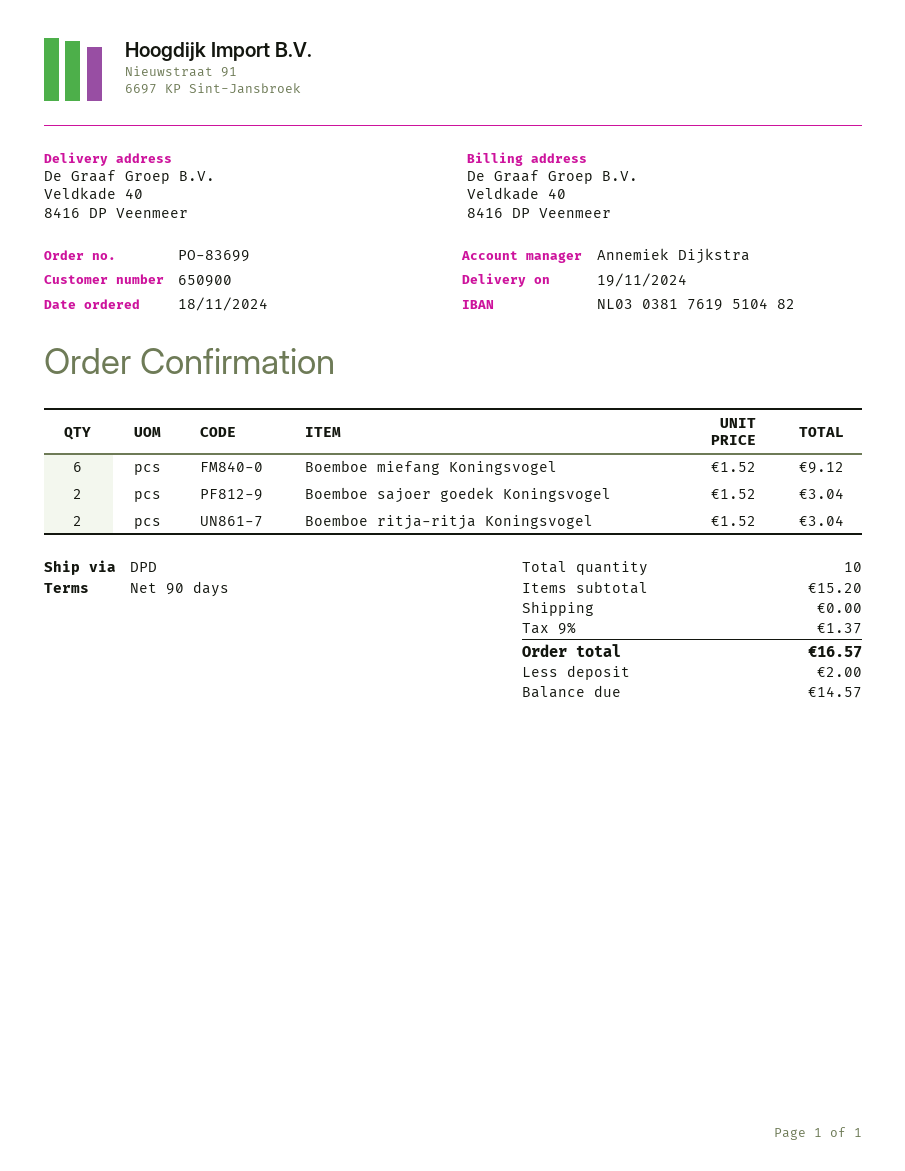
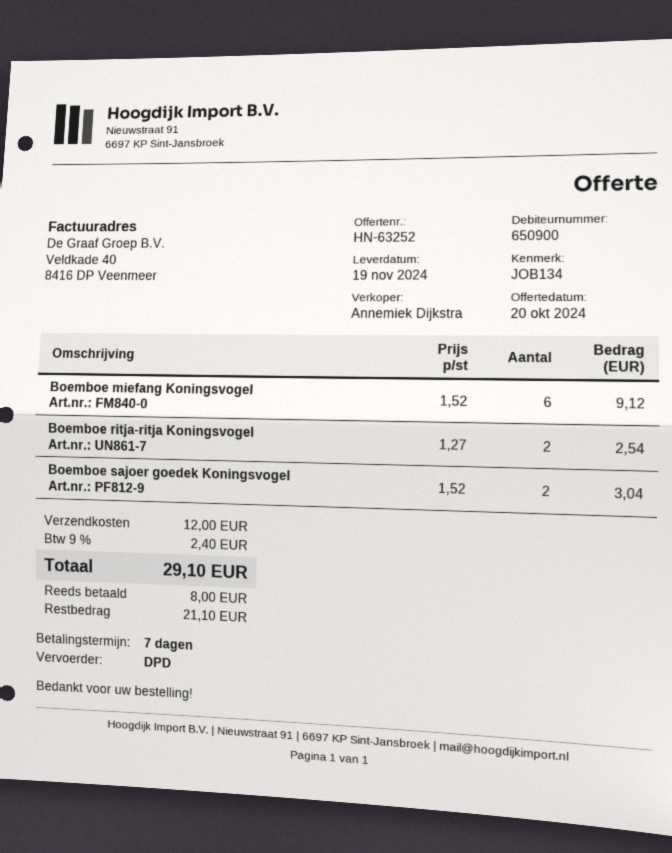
payment terms: 90 days -> 7 days
Boemboe ritja-ritja Koningsvogel: 2 x 1.52 = 3.04 -> 2 x 1.27 = 2.54
shipping: 0.00 -> 12.00
tax: 9% = 1.37 -> 9% = 2.40
total: 16.57 -> 29.10
deposit: 2.00 -> 8.00
balance: 14.57 -> 21.10

